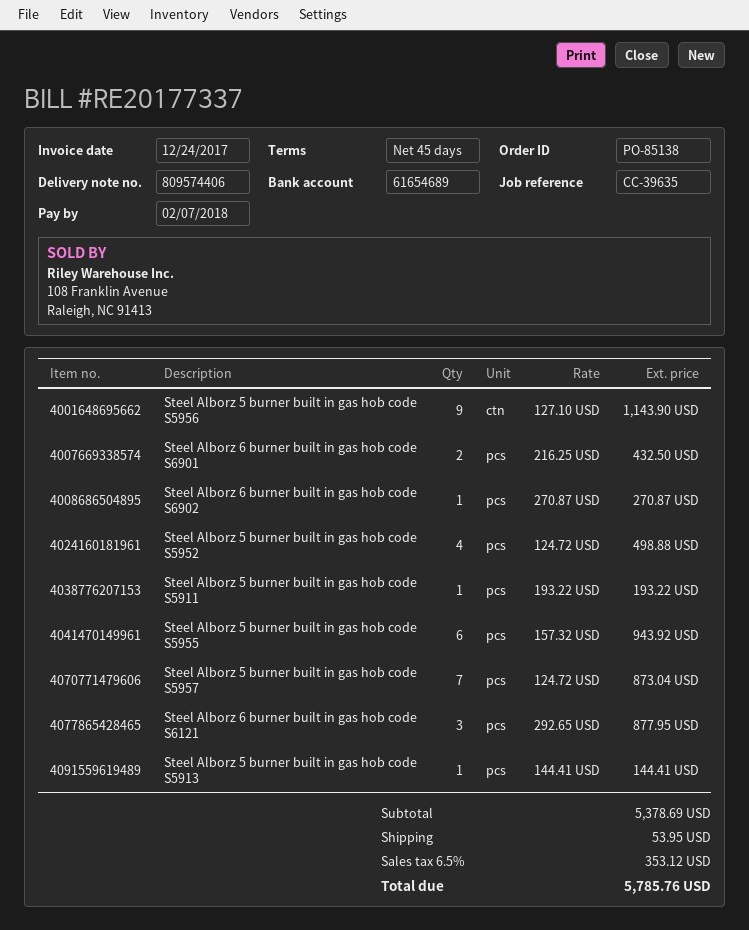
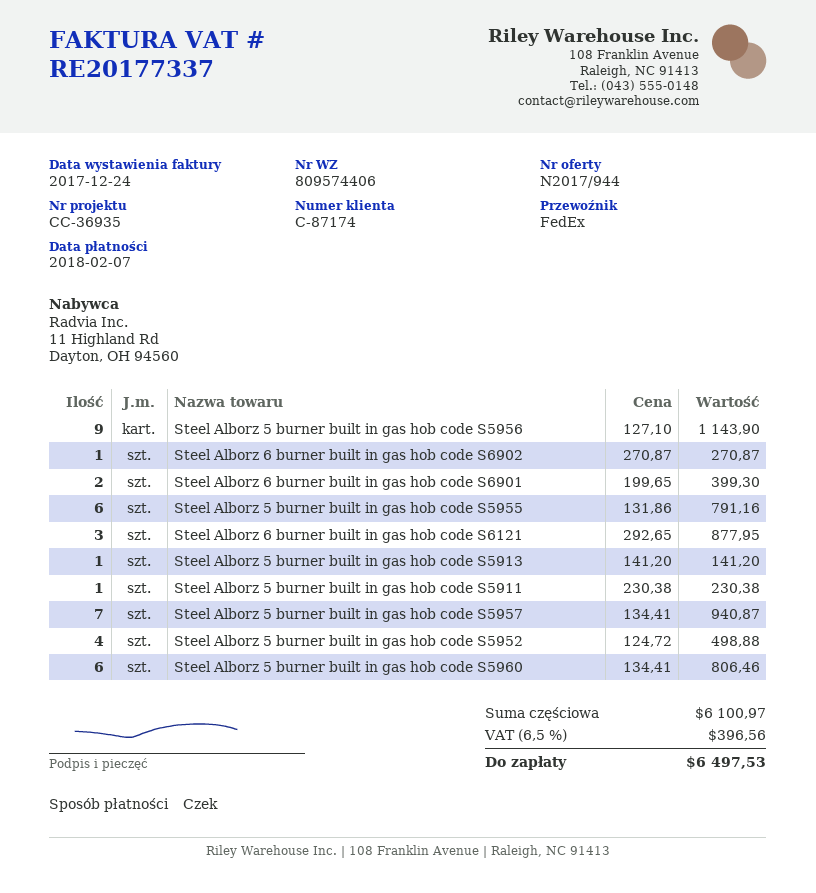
reference: CC-39635 -> CC-36935
Steel Alborz 6 burner built in gas hob code S6901: 2 x 216.25 = 432.50 -> 2 x 199.65 = 399.30
Steel Alborz 5 burner built in gas hob code S5911: 1 x 193.22 = 193.22 -> 1 x 230.38 = 230.38
Steel Alborz 5 burner built in gas hob code S5955: 6 x 157.32 = 943.92 -> 6 x 131.86 = 791.16
Steel Alborz 5 burner built in gas hob code S5957: 7 x 124.72 = 873.04 -> 7 x 134.41 = 940.87
Steel Alborz 5 burner built in gas hob code S5913: 1 x 144.41 = 144.41 -> 1 x 141.20 = 141.20
Steel Alborz 5 burner built in gas hob code S5960: none -> 6 x 134.41 = 806.46
subtotal: 5378.69 -> 6100.97
shipping: 53.95 -> none
tax: 6.5% = 353.12 -> 6.5% = 396.56
total: 5785.76 -> 6497.53

